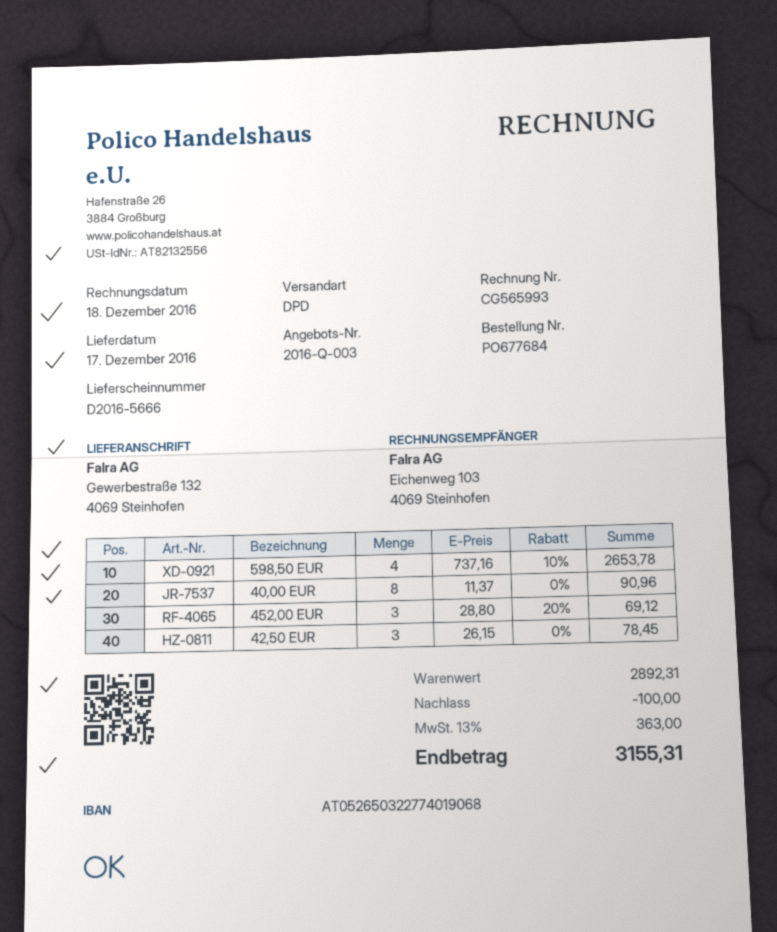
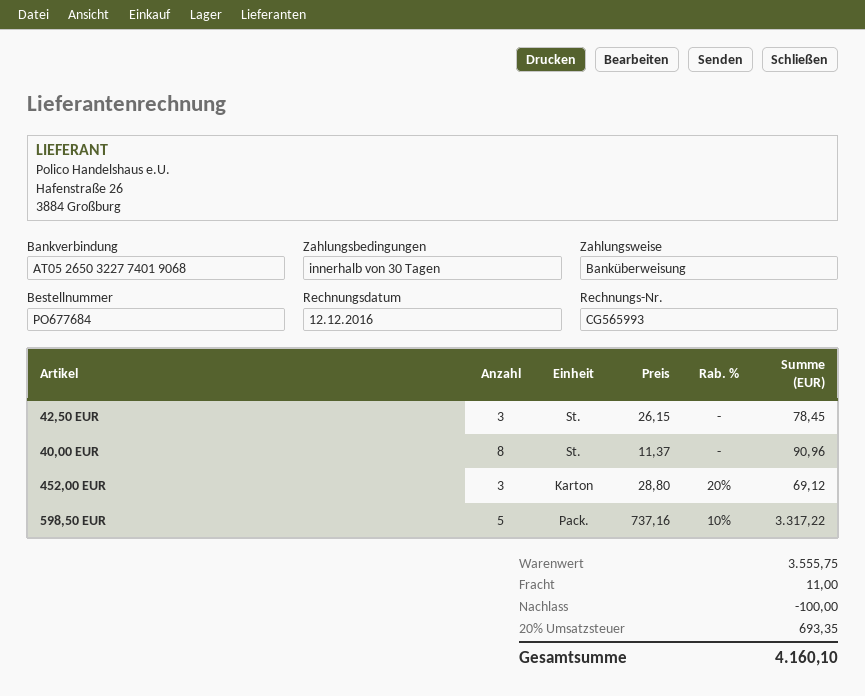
invoice date: 2016-12-18 -> 2016-12-12
598,50 EUR: 4 x 737.16 - 10% = 2653.78 -> 5 x 737.16 - 10% = 3317.22
subtotal: 2892.31 -> 3555.75
shipping: none -> 11.00
tax: 13% = 363.00 -> 20% = 693.35
total: 3155.31 -> 4160.10

